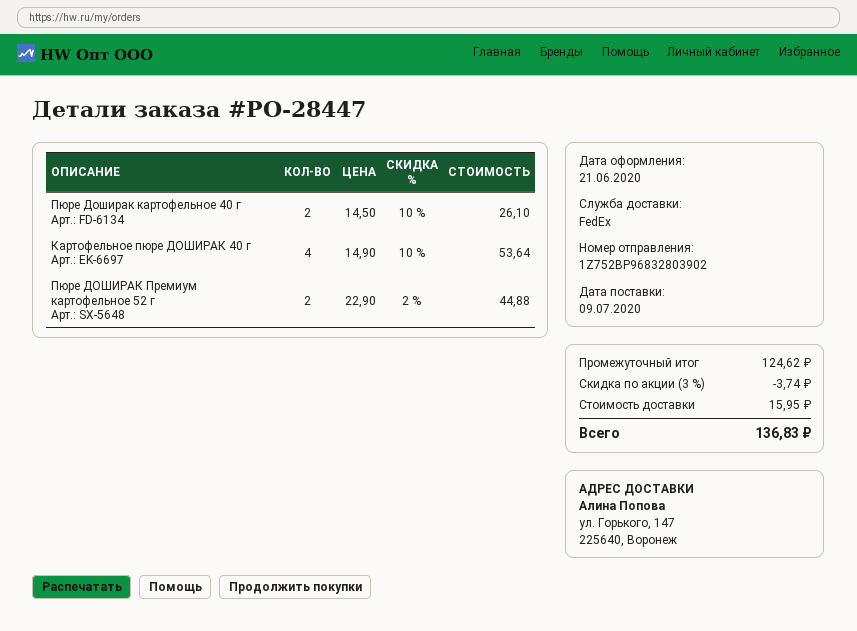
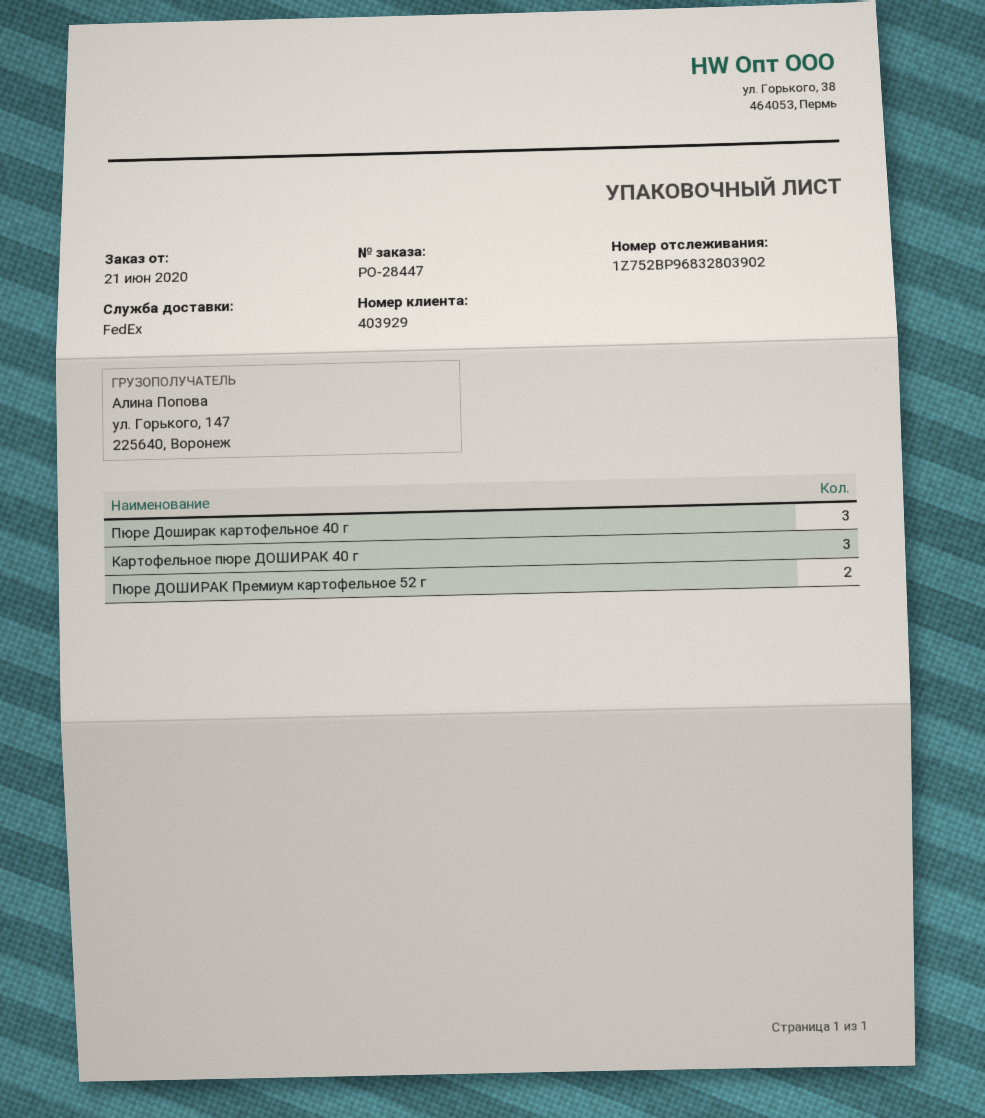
Пюре Доширак картофельное 40 г: 2 -> 3
Картофельное пюре ДОШИРАК 40 г: 4 -> 3

